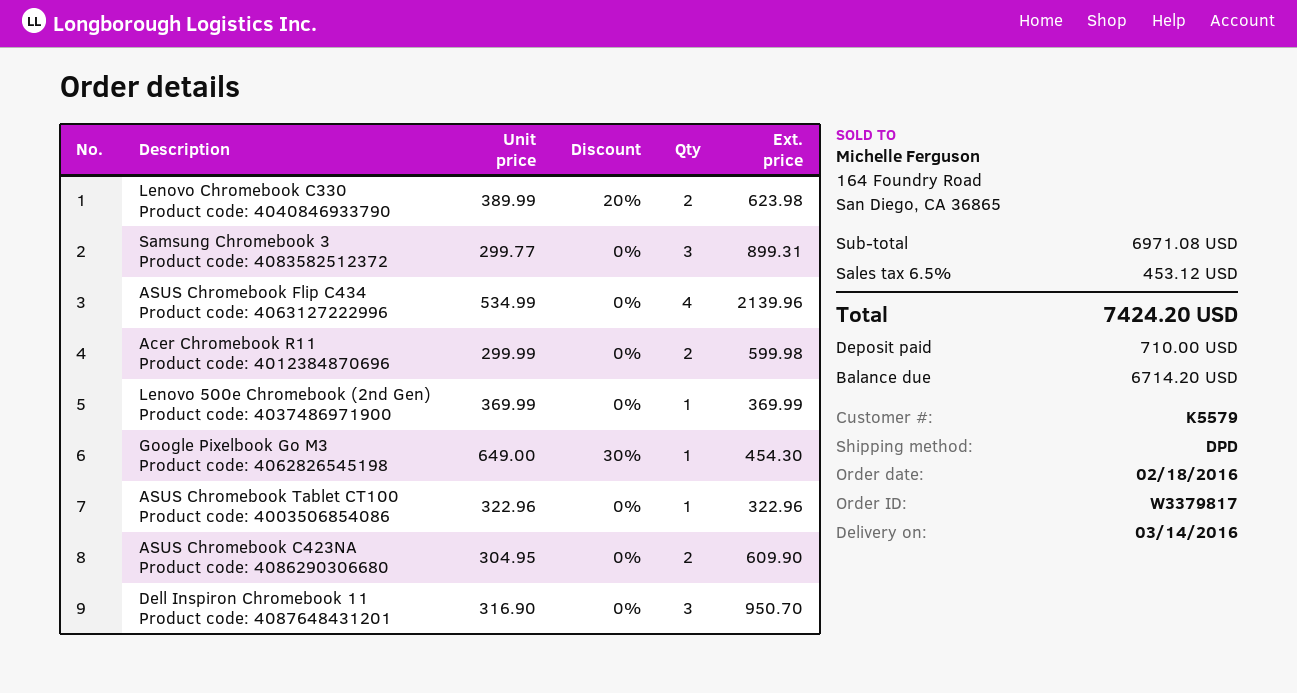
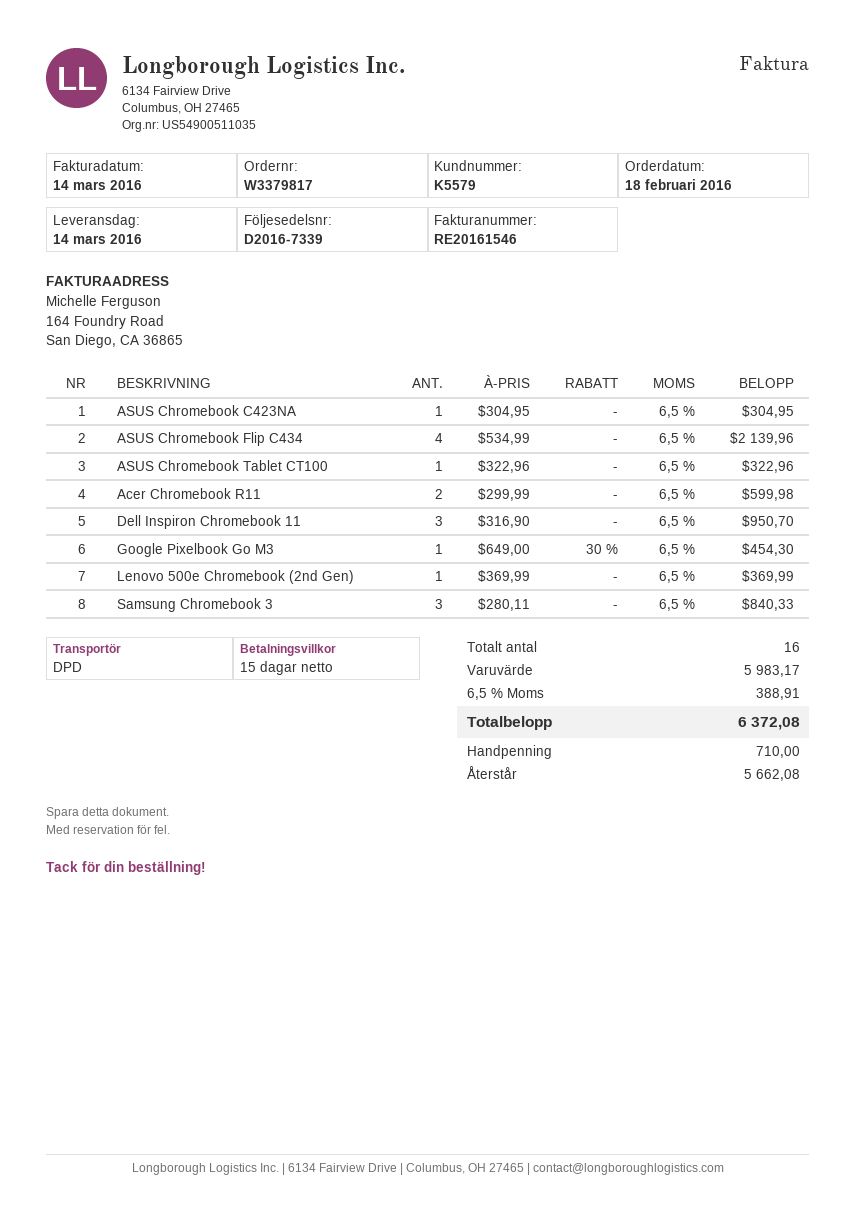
Lenovo Chromebook C330: 2 x 389.99 - 20% = 623.98 -> none
Samsung Chromebook 3: 3 x 299.77 = 899.31 -> 3 x 280.11 = 840.33
ASUS Chromebook C423NA: 2 x 304.95 = 609.90 -> 1 x 304.95 = 304.95
subtotal: 6971.08 -> 5983.17
tax: 6.5% = 453.12 -> 6.5% = 388.91
total: 7424.20 -> 6372.08
balance: 6714.20 -> 5662.08

